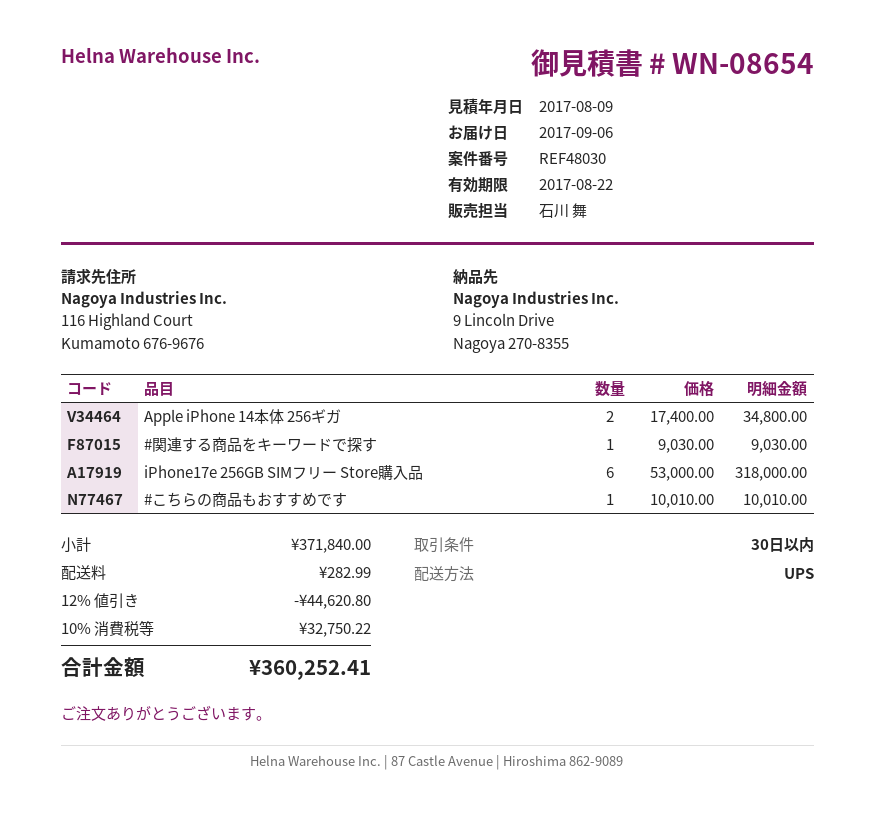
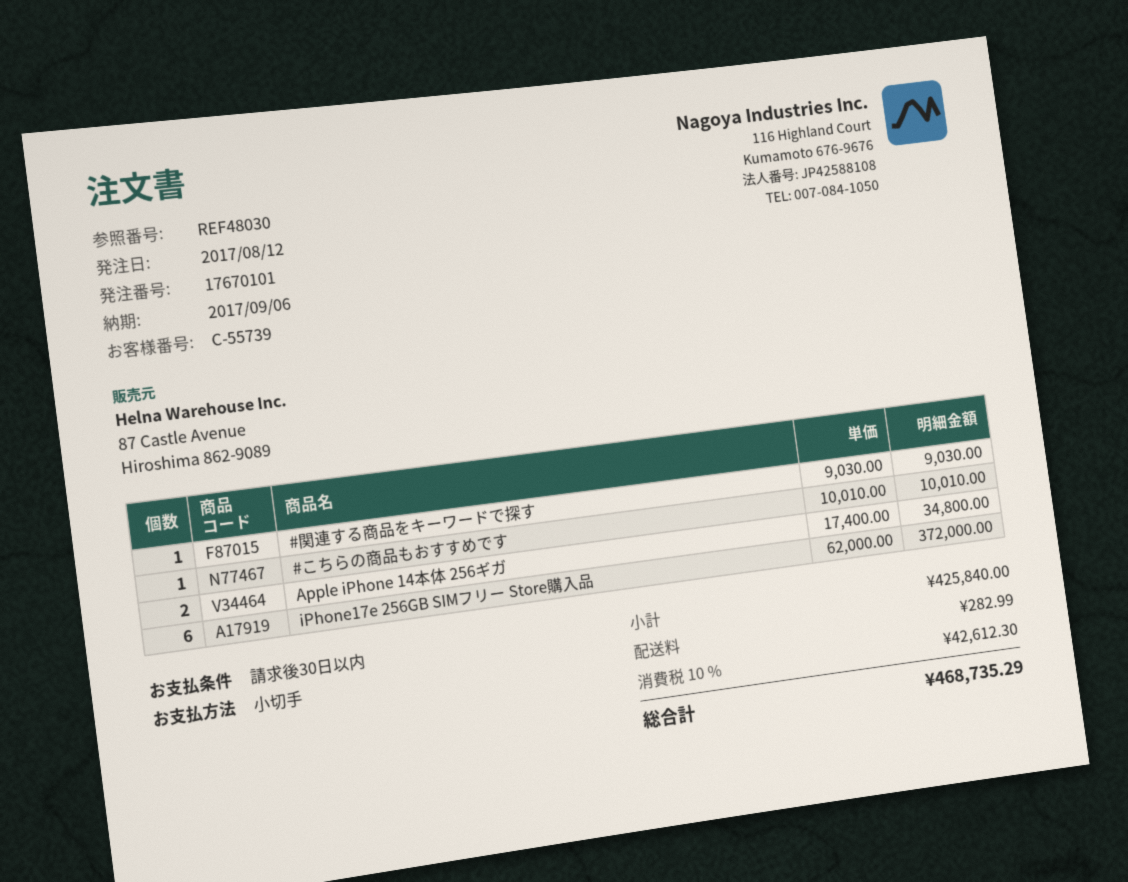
iPhone17e 256GB SIMフリー Store購入品: 6 x 53000.00 = 318000.00 -> 6 x 62000.00 = 372000.00
subtotal: 371840.00 -> 425840.00
discount: 12% = 44620.80 -> none
tax: 10% = 32750.22 -> 10% = 42612.30
total: 360252.41 -> 468735.29

